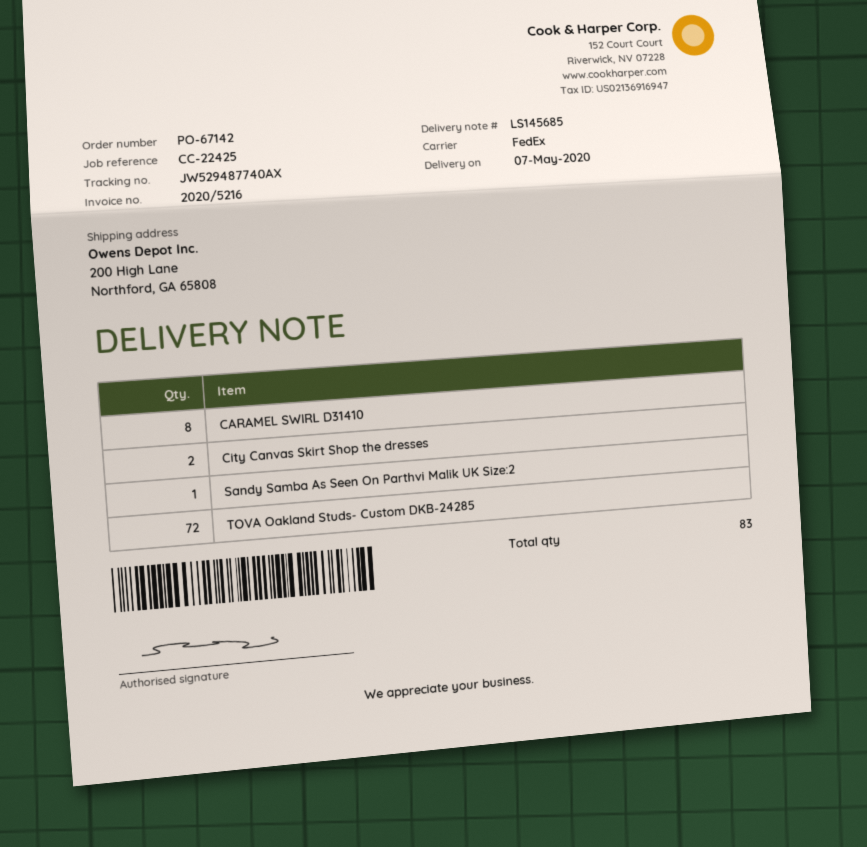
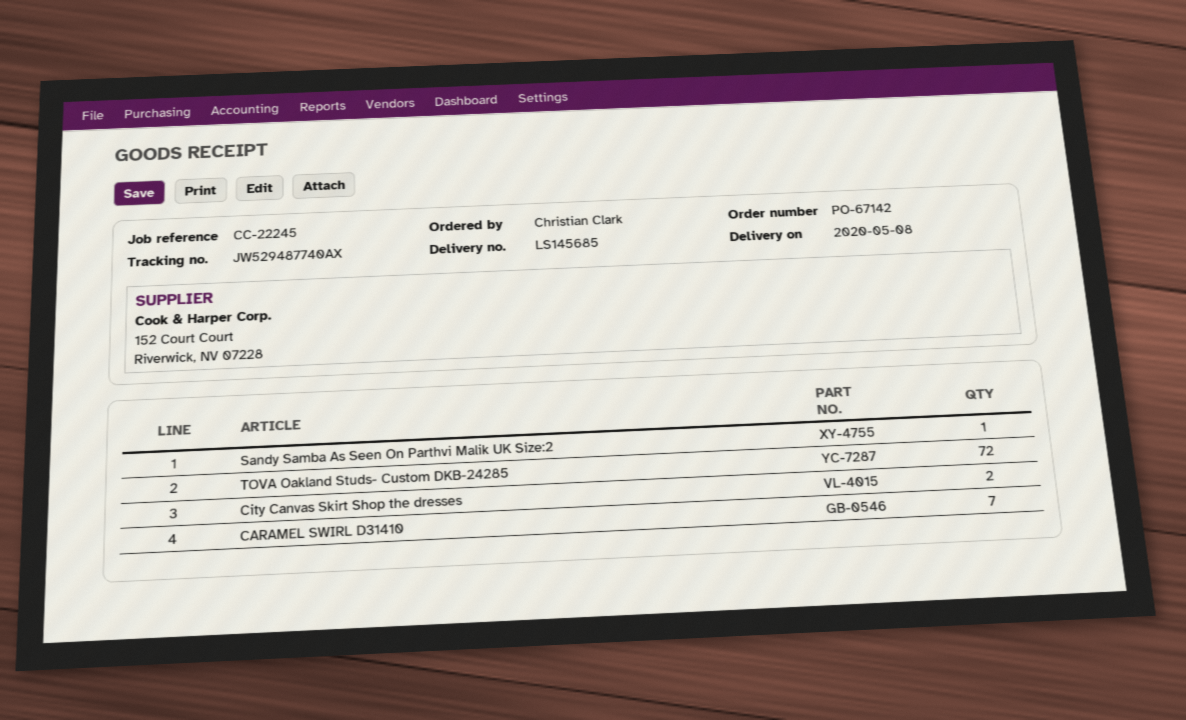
delivery date: 2020-05-07 -> 2020-05-08
reference: CC-22425 -> CC-22245
CARAMEL SWIRL D31410: 8 -> 7

